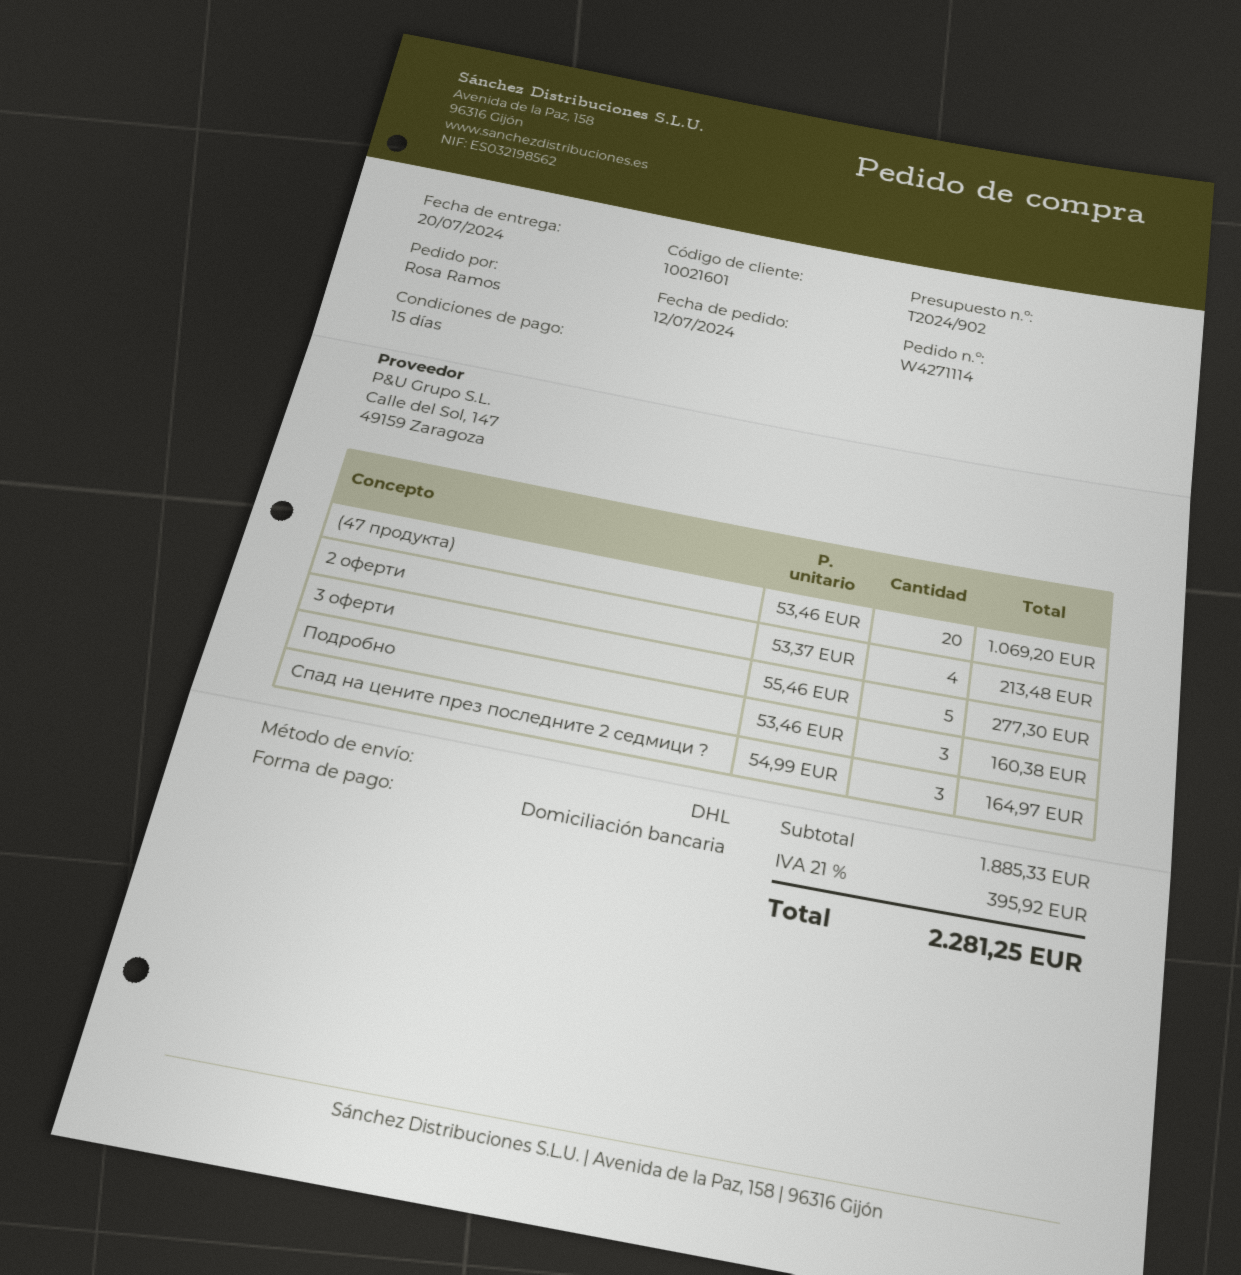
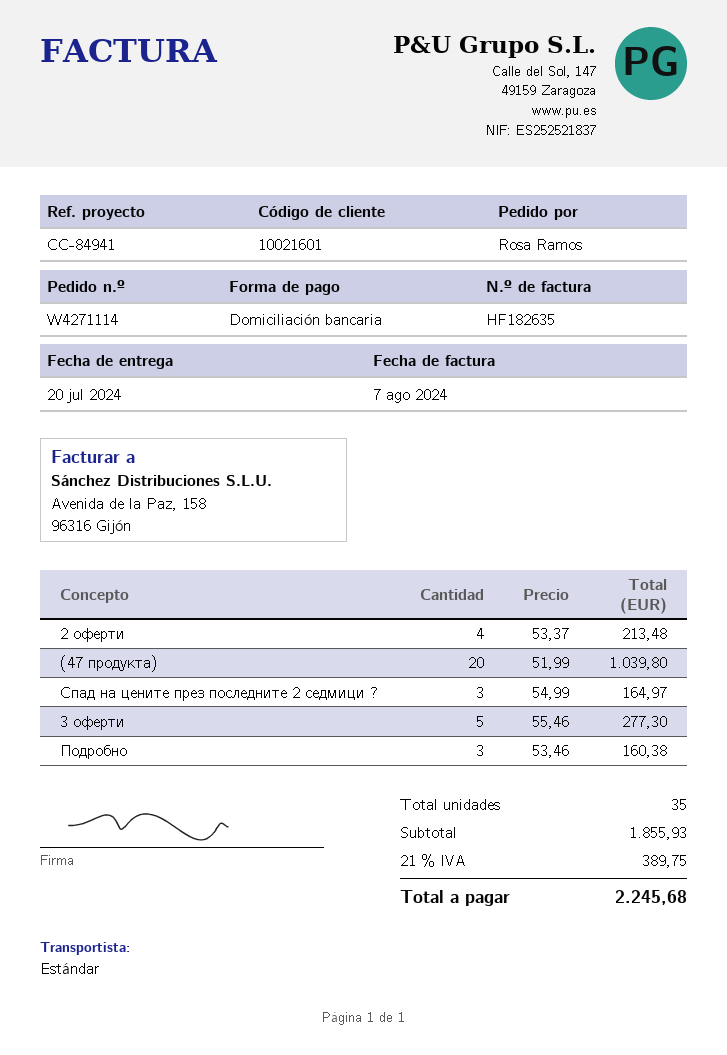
shipping method: DHL -> standard
(47 продукта): 20 x 53.46 = 1069.20 -> 20 x 51.99 = 1039.80
subtotal: 1885.33 -> 1855.93
tax: 21% = 395.92 -> 21% = 389.75
total: 2281.25 -> 2245.68

